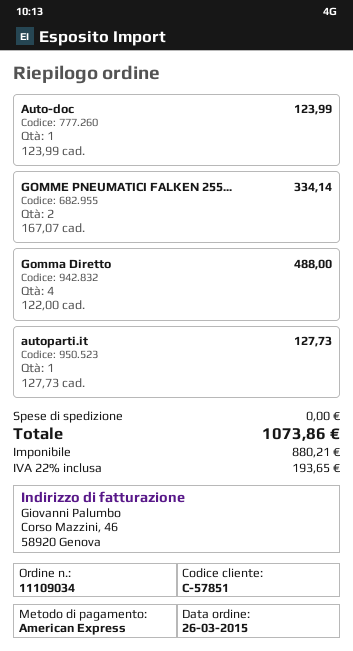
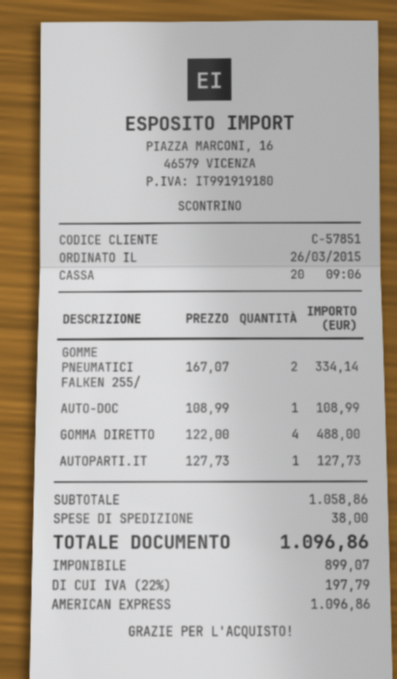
Auto-doc: 1 x 123.99 = 123.99 -> 1 x 108.99 = 108.99
shipping: 0.00 -> 38.00
net: 880.21 -> 899.07
tax: 22% = 193.65 -> 22% = 197.79
total: 1073.86 -> 1096.86

